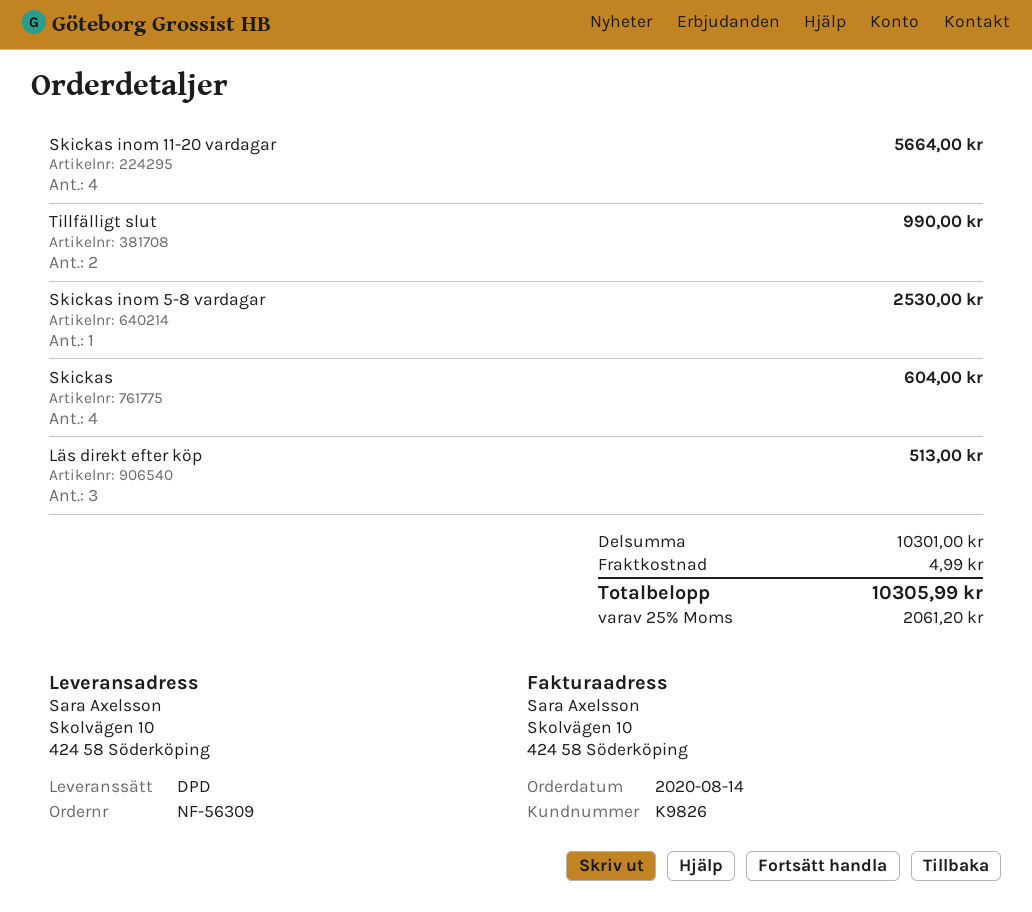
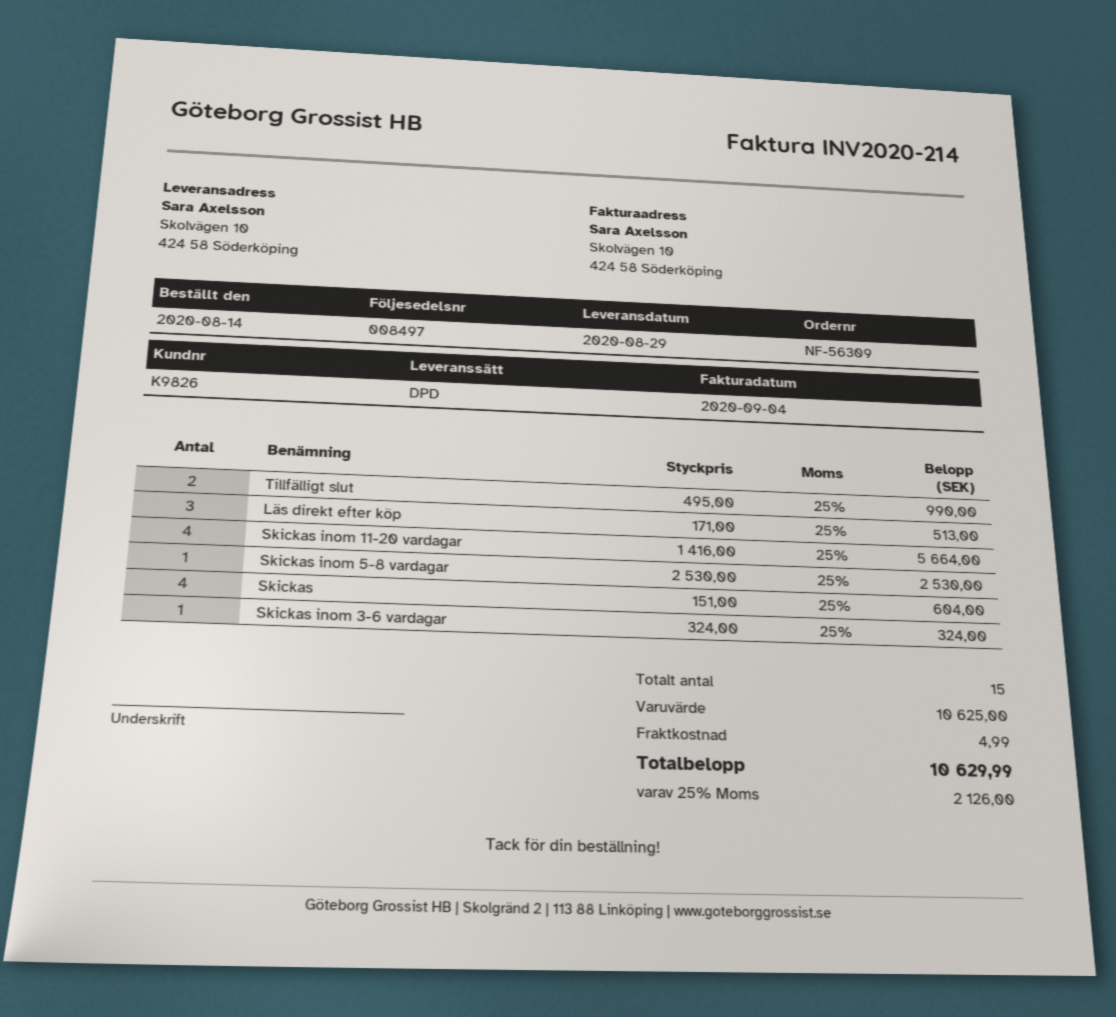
Skickas inom 3-6 vardagar: none -> 1 for 324.00
subtotal: 10301.00 -> 10625.00
tax: 25% = 2061.20 -> 25% = 2126.00
total: 10305.99 -> 10629.99

